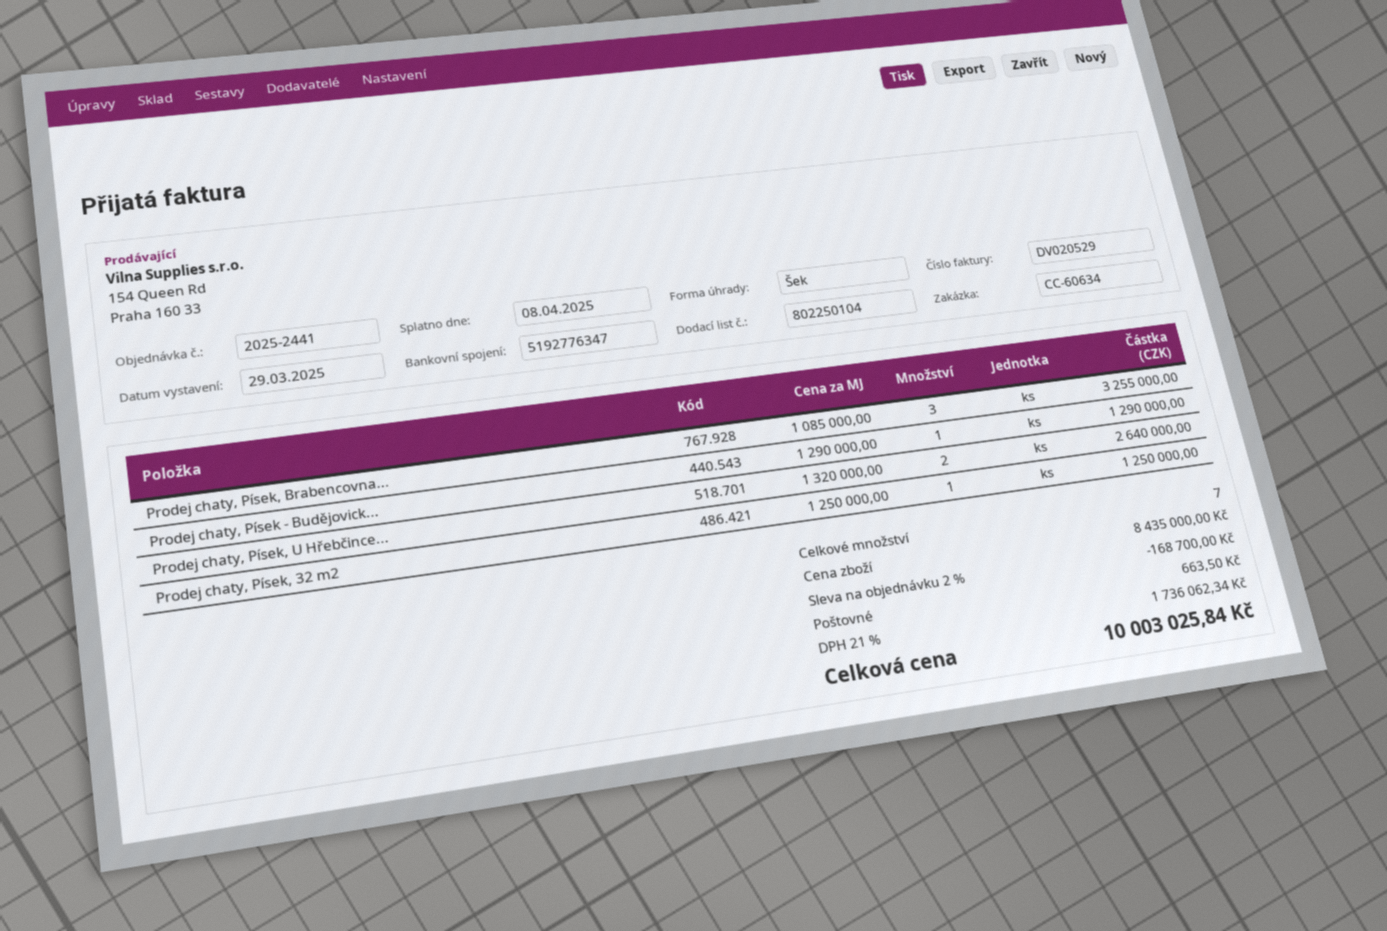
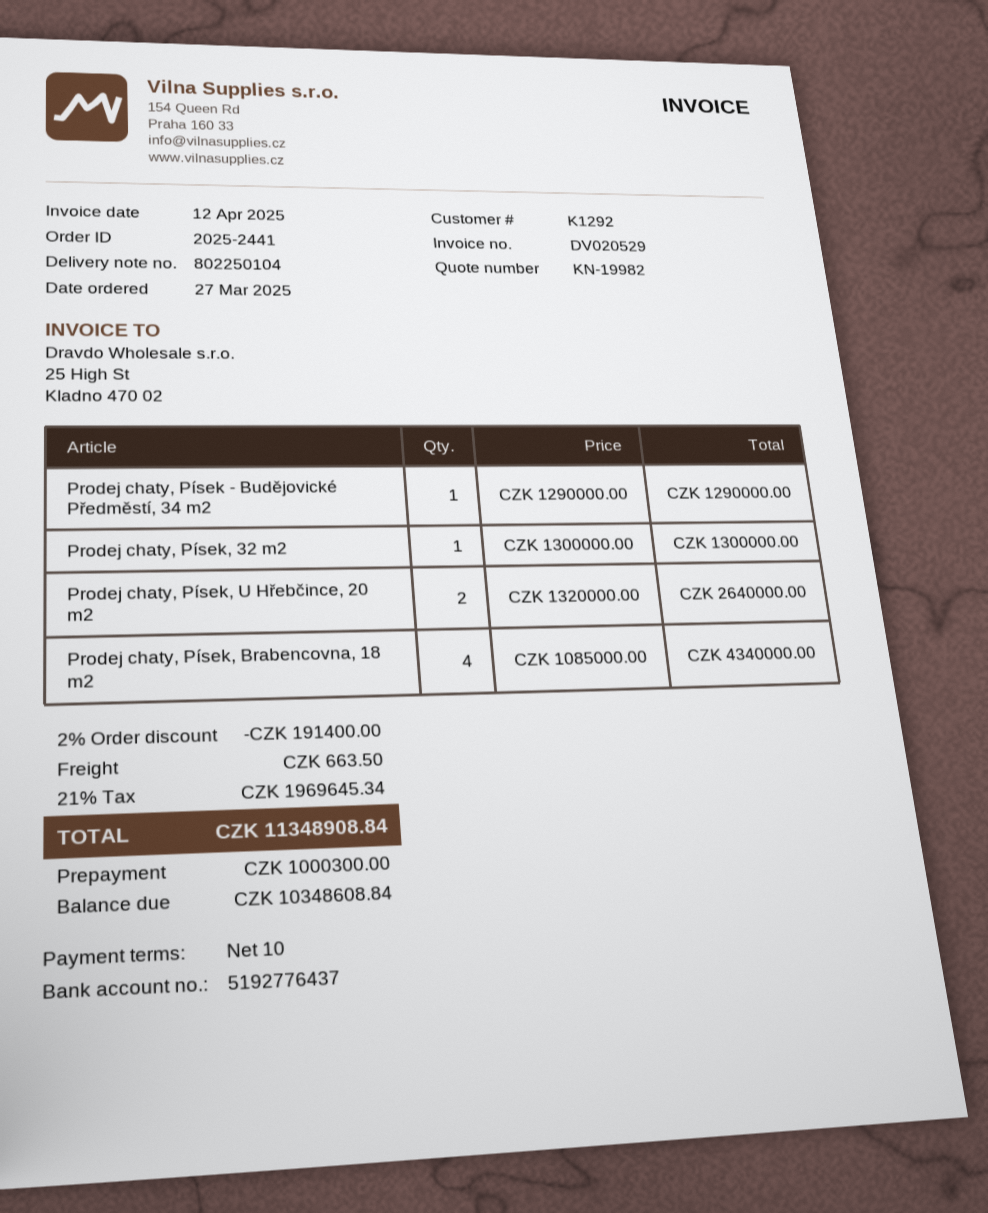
invoice date: 2025-03-29 -> 2025-04-12
bank account: 5192776347 -> 5192776437
Prodej chaty, Písek, Brabencovna...: 3 x 1085000.00 = 3255000.00 -> 4 x 1085000.00 = 4340000.00
Prodej chaty, Písek, 32 m2: 1 x 1250000.00 = 1250000.00 -> 1 x 1300000.00 = 1300000.00
discount: 2% = 168700.00 -> 2% = 191400.00
tax: 21% = 1736062.34 -> 21% = 1969645.34
total: 10003025.84 -> 11348908.84

